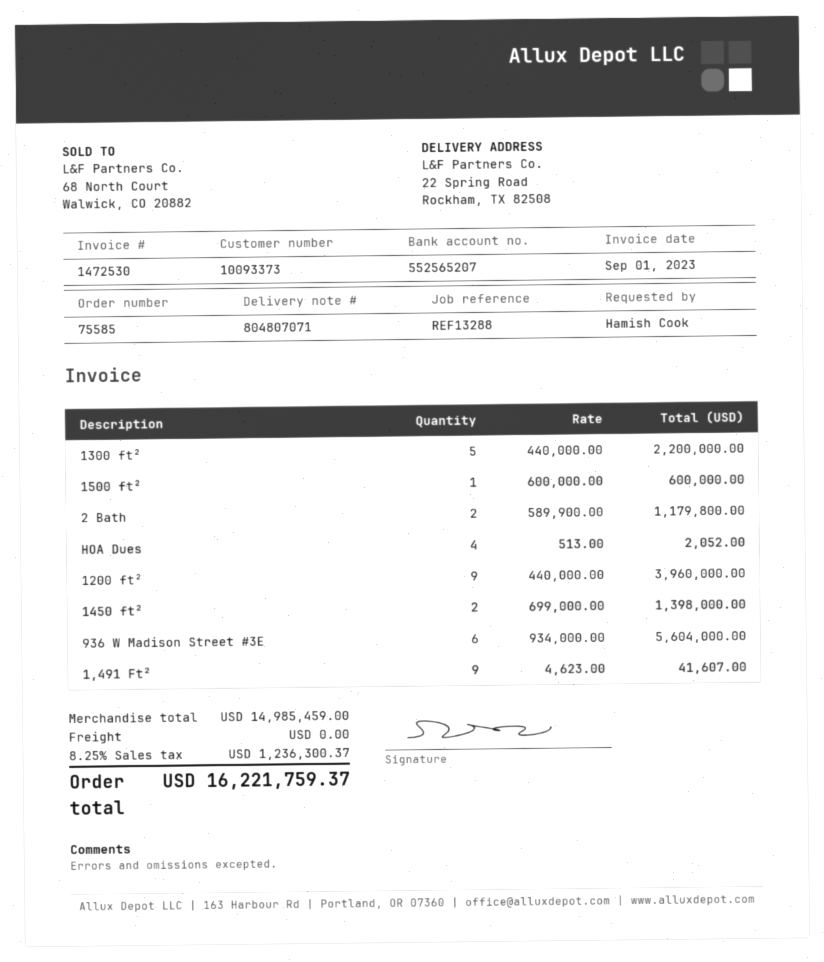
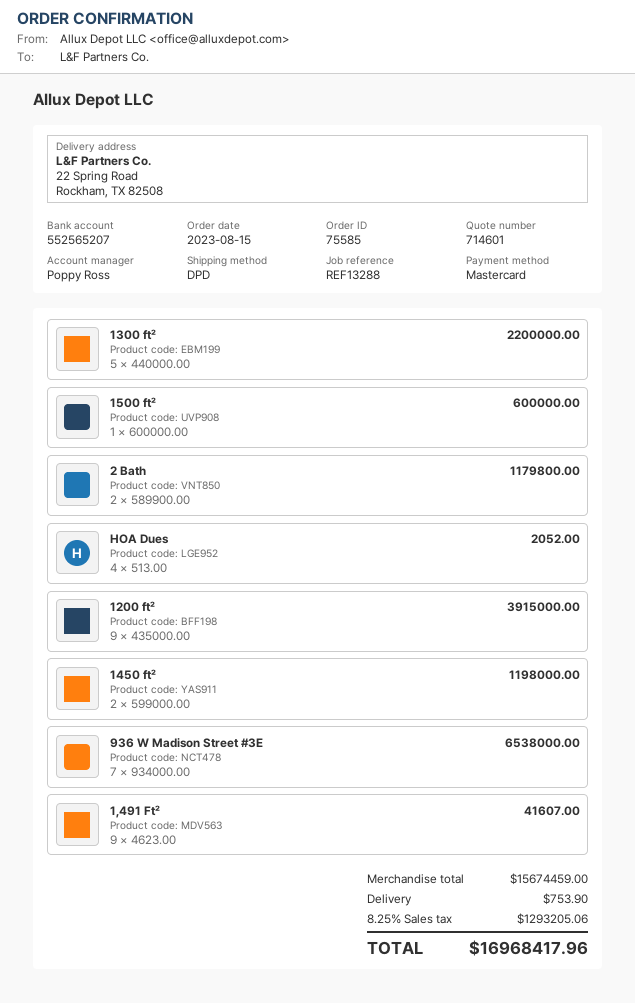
1200 ft²: 9 x 440000.00 = 3960000.00 -> 9 x 435000.00 = 3915000.00
1450 ft²: 2 x 699000.00 = 1398000.00 -> 2 x 599000.00 = 1198000.00
936 W Madison Street #3E: 6 x 934000.00 = 5604000.00 -> 7 x 934000.00 = 6538000.00
subtotal: 14985459.00 -> 15674459.00
shipping: 0.00 -> 753.90
tax: 8.25% = 1236300.37 -> 8.25% = 1293205.06
total: 16221759.37 -> 16968417.96

